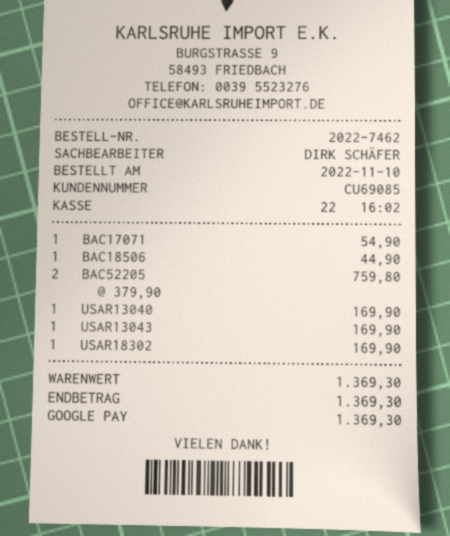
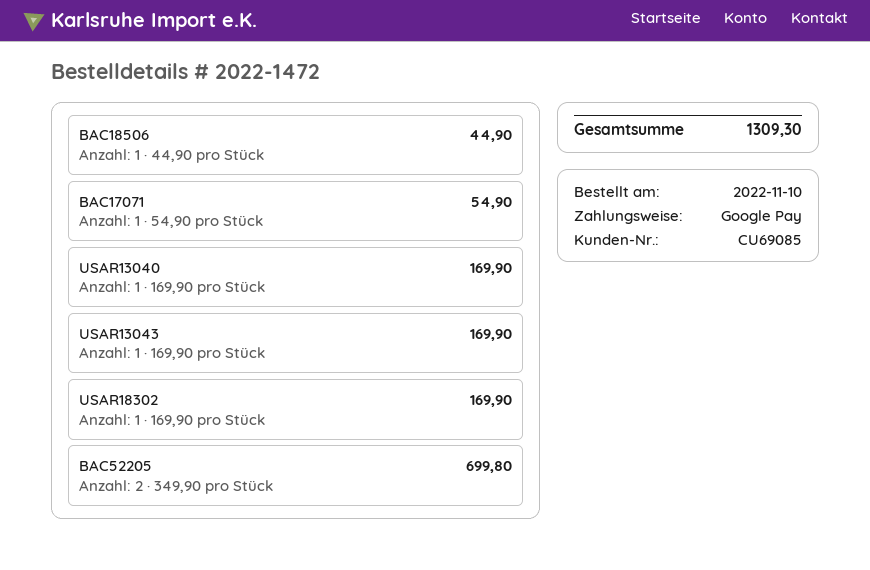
order number: 2022-7462 -> 2022-1472
BAC52205: 2 x 379.90 = 759.80 -> 2 x 349.90 = 699.80
total: 1369.30 -> 1309.30

